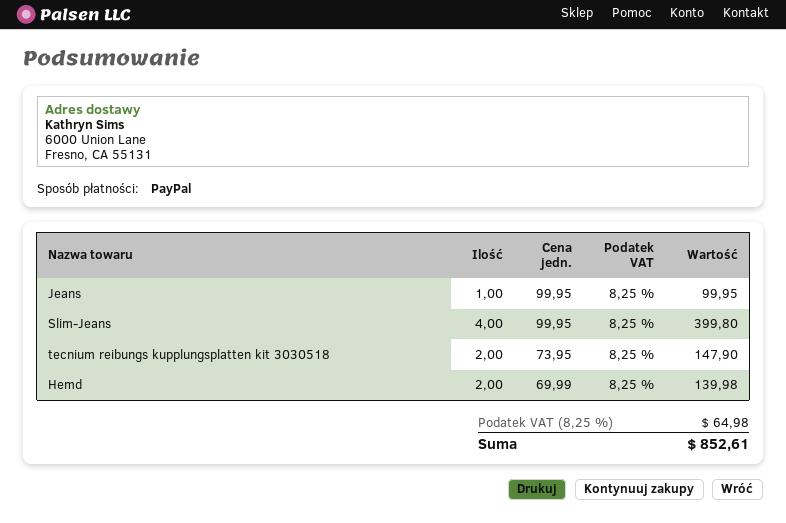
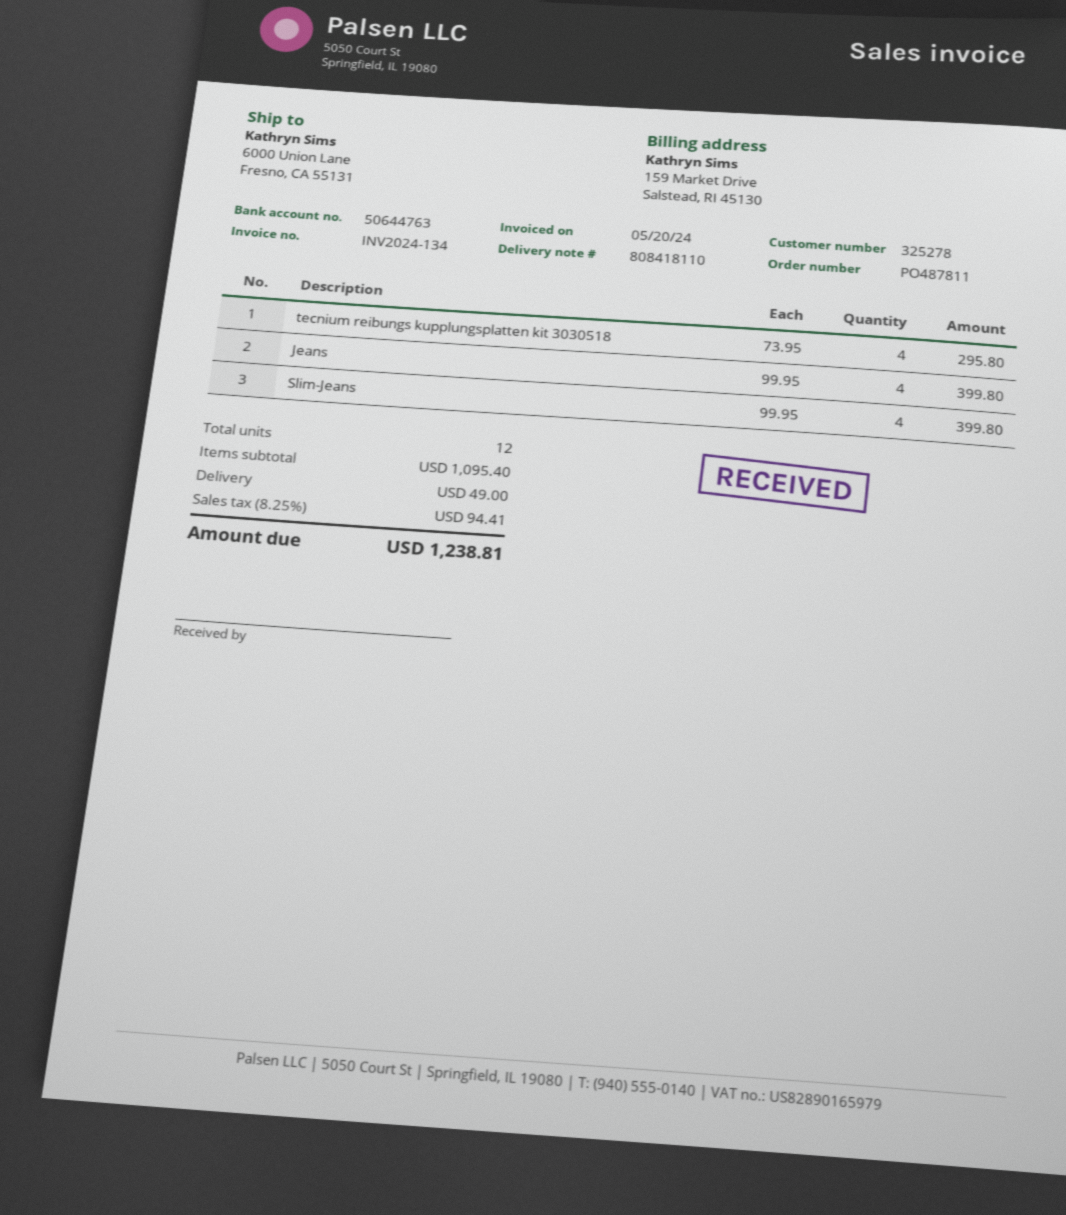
Jeans: 1 x 99.95 = 99.95 -> 4 x 99.95 = 399.80
tecnium reibungs kupplungsplatten kit 3030518: 2 x 73.95 = 147.90 -> 4 x 73.95 = 295.80
Hemd: 2 x 69.99 = 139.98 -> none
shipping: none -> 49.00
tax: 8.25% = 64.98 -> 8.25% = 94.41
total: 852.61 -> 1238.81

